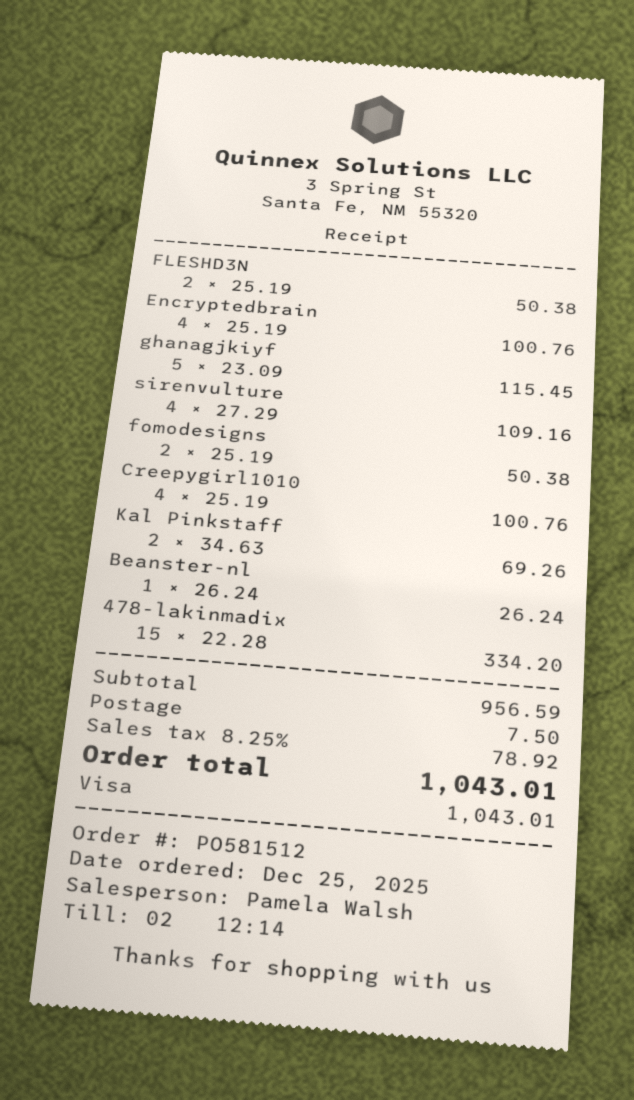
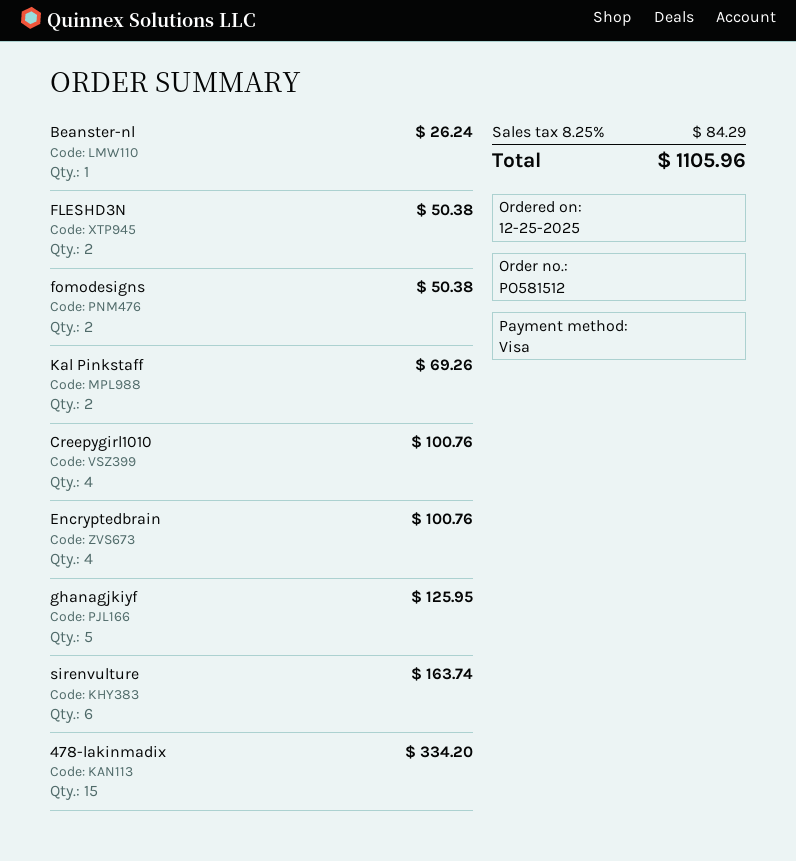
ghanagjkiyf: 5 for 115.45 -> 5 for 125.95
sirenvulture: 4 for 109.16 -> 6 for 163.74
shipping: 7.50 -> none
tax: 8.25% = 78.92 -> 8.25% = 84.29
total: 1043.01 -> 1105.96

